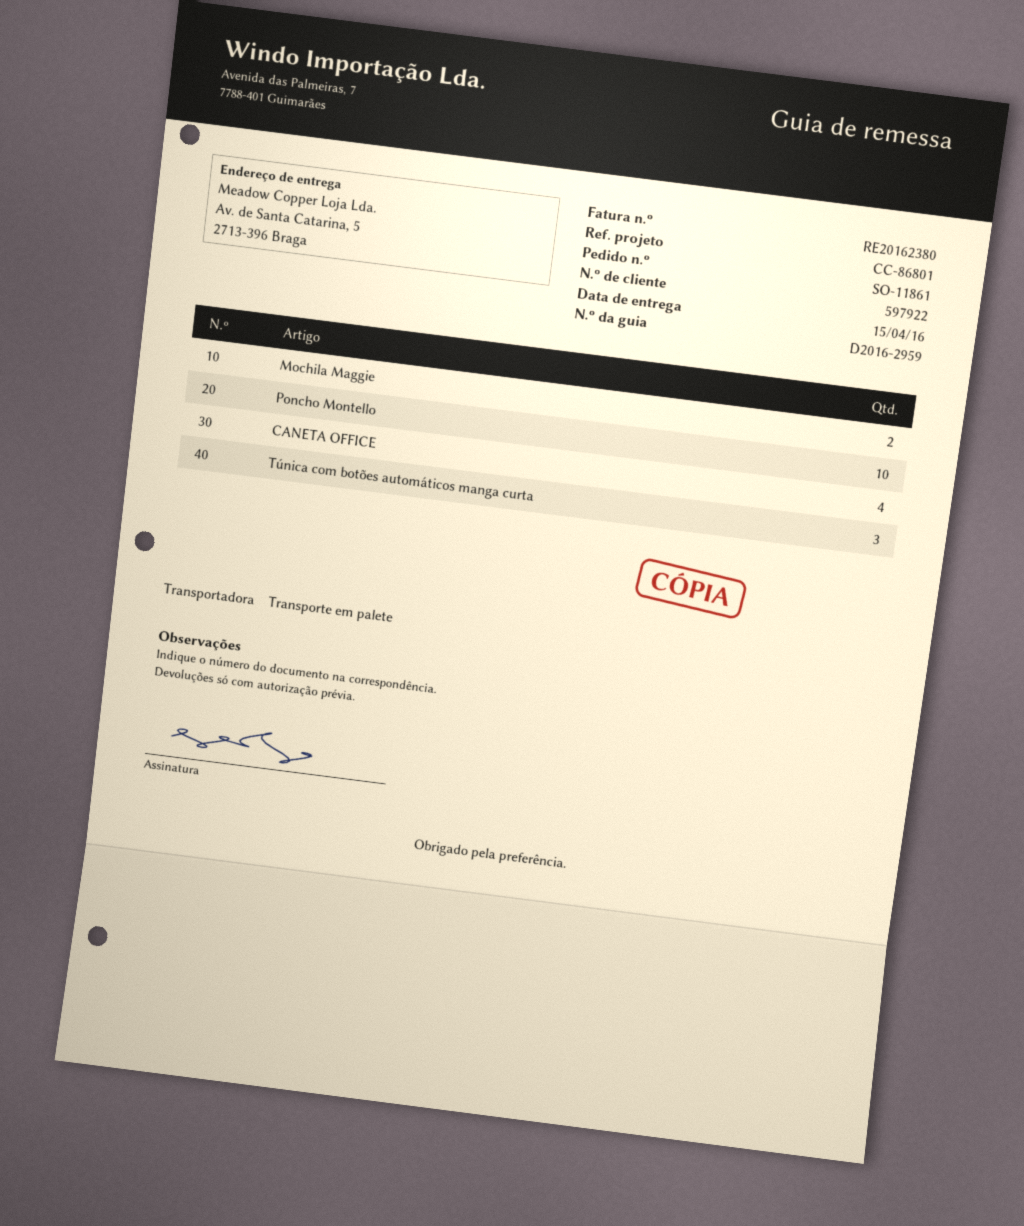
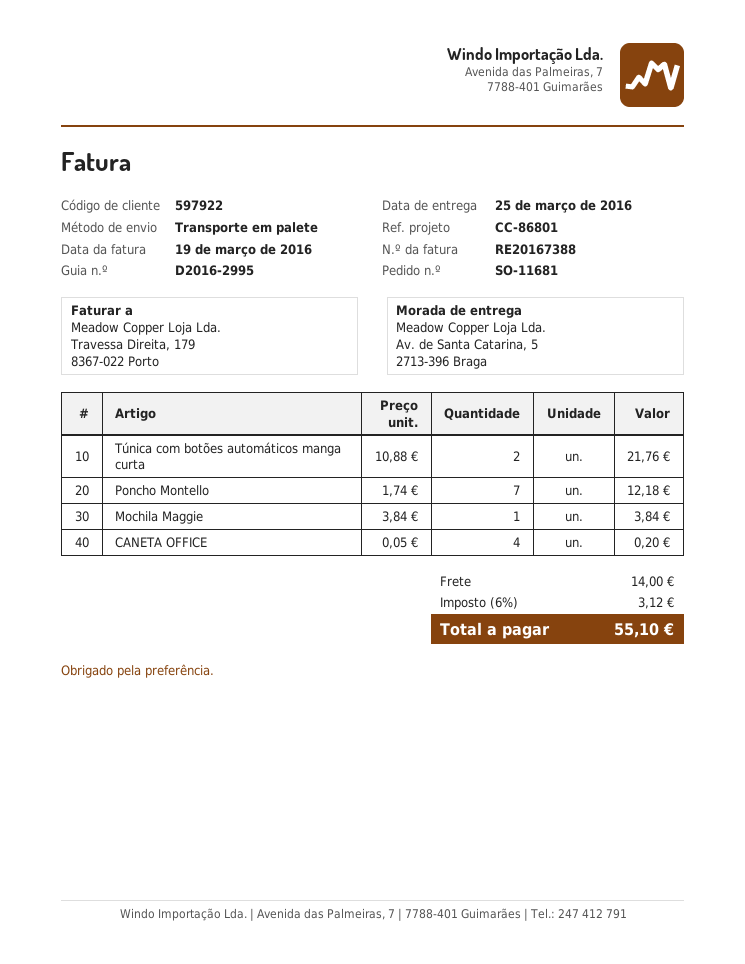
order number: SO-11861 -> SO-11681
delivery note number: D2016-2959 -> D2016-2995
delivery date: 2016-04-15 -> 2016-03-25
invoice number: RE20162380 -> RE20167388
Mochila Maggie: 2 -> 1
Poncho Montello: 10 -> 7
Túnica com botões automáticos manga curta: 3 -> 2

